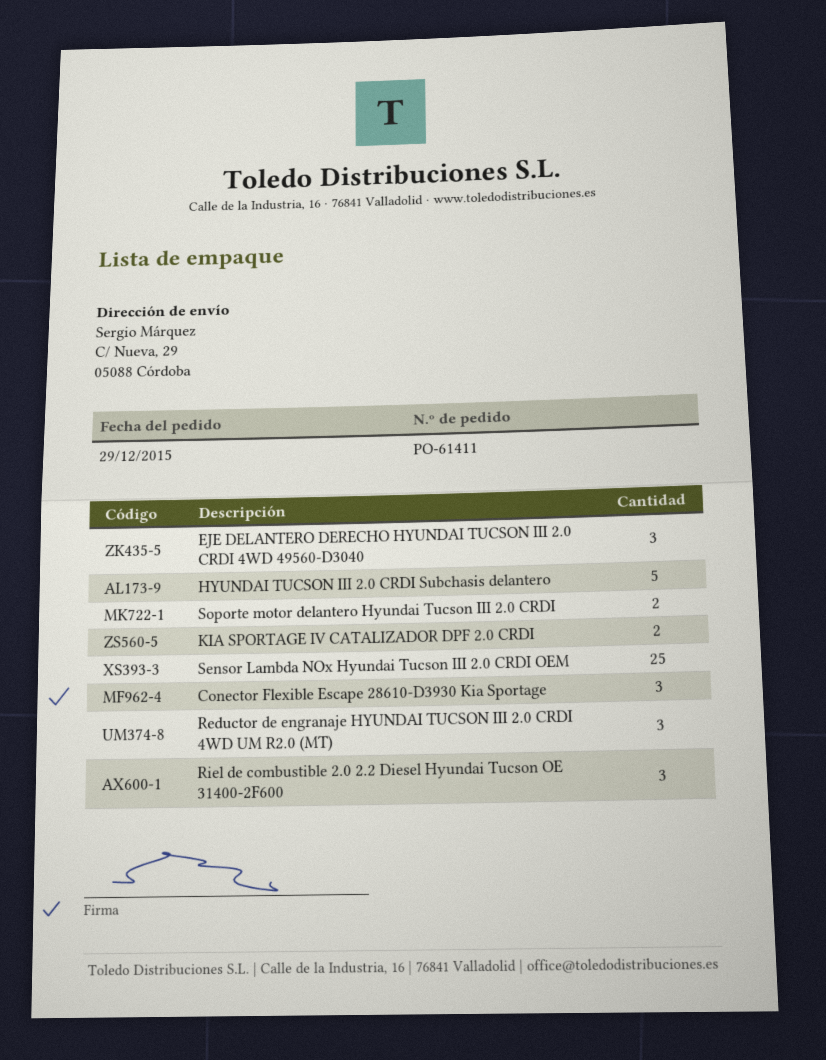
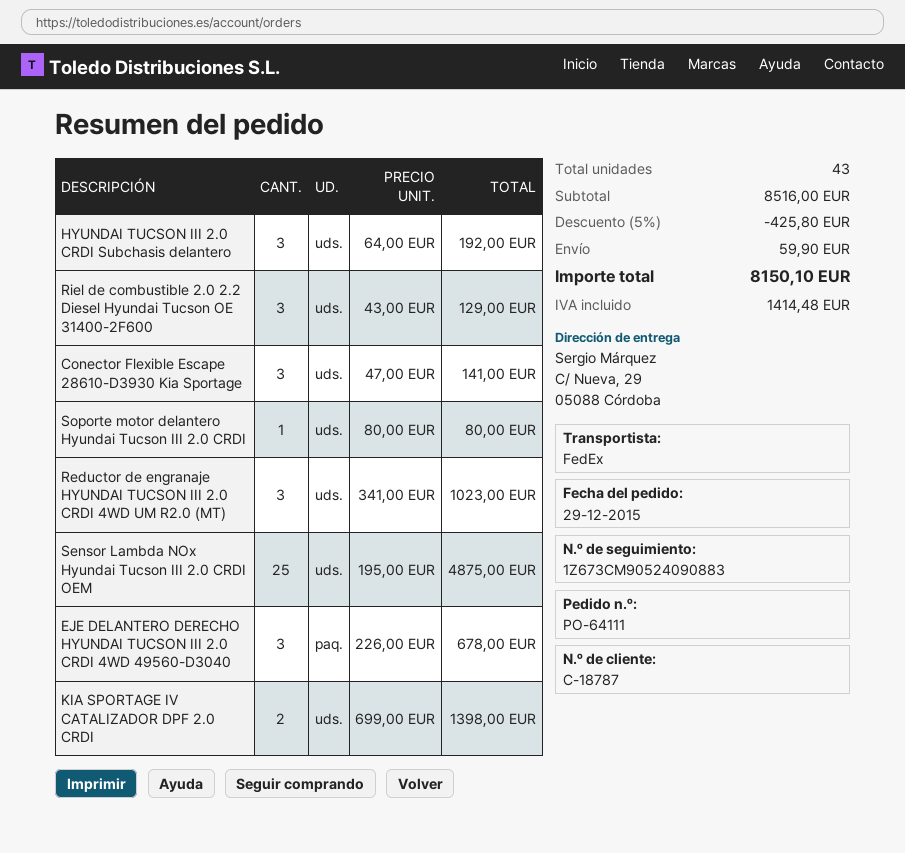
order number: PO-61411 -> PO-64111
HYUNDAI TUCSON III 2.0 CRDI Subchasis delantero: 5 -> 3
Soporte motor delantero Hyundai Tucson III 2.0 CRDI: 2 -> 1

